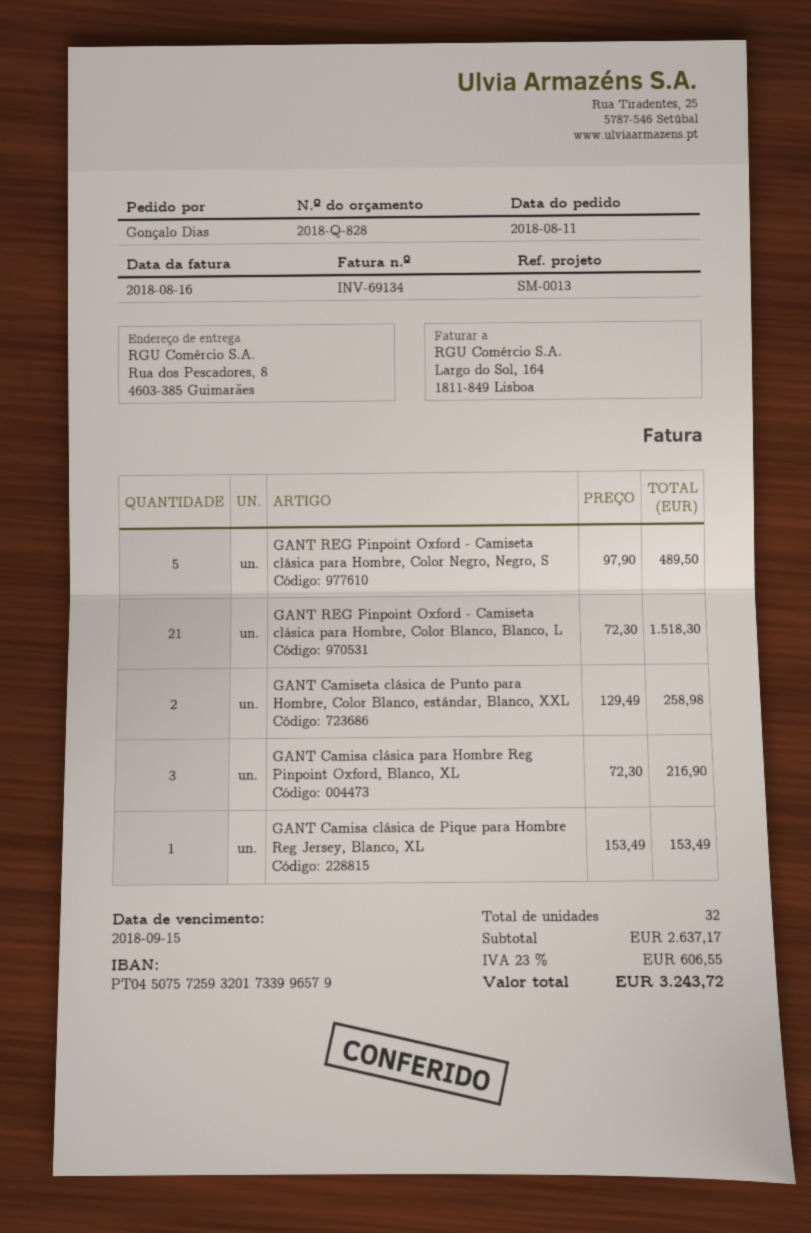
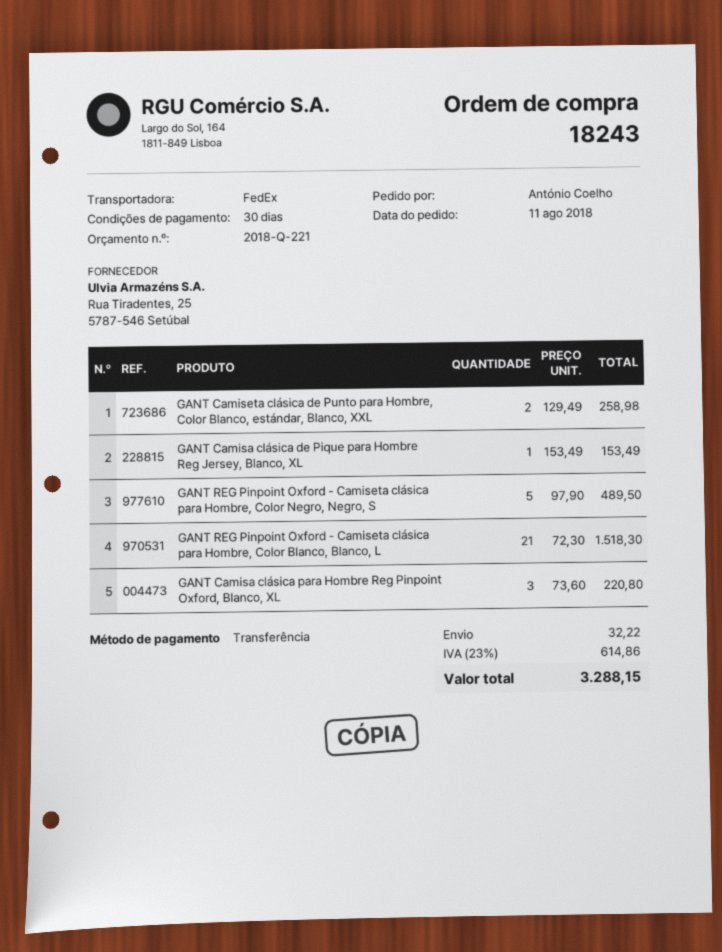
quote number: 2018-Q-828 -> 2018-Q-221
ordered by: Gonçalo Dias -> António Coelho
GANT Camisa clásica para Hombre Reg Pinpoint Oxford, Blanco, XL: 3 x 72.30 = 216.90 -> 3 x 73.60 = 220.80
shipping: none -> 32.22
tax: 23% = 606.55 -> 23% = 614.86
total: 3243.72 -> 3288.15

